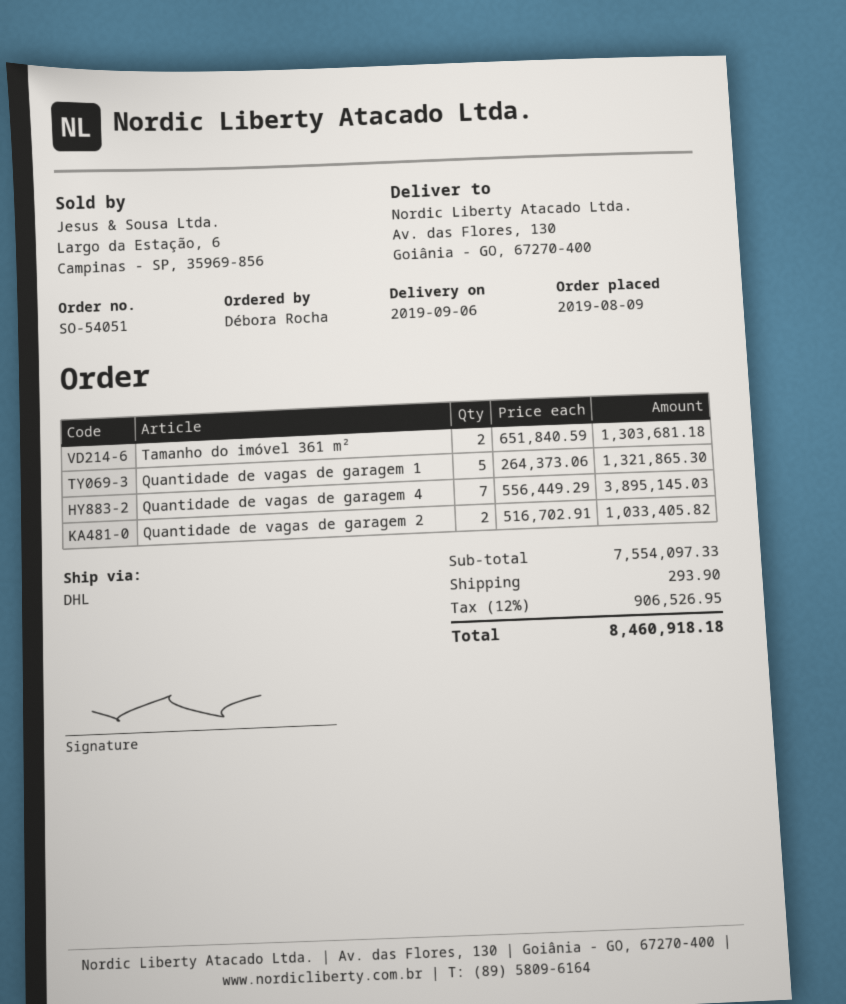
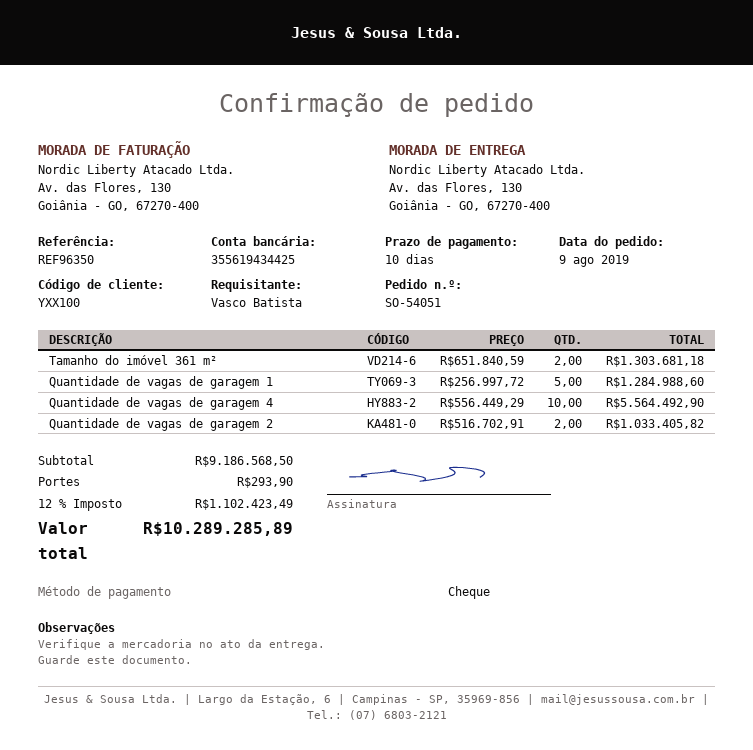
ordered by: Débora Rocha -> Vasco Batista
Quantidade de vagas de garagem 1: 5 x 264373.06 = 1321865.30 -> 5 x 256997.72 = 1284988.60
Quantidade de vagas de garagem 4: 7 x 556449.29 = 3895145.03 -> 10 x 556449.29 = 5564492.90
subtotal: 7554097.33 -> 9186568.50
tax: 12% = 906526.95 -> 12% = 1102423.49
total: 8460918.18 -> 10289285.89

